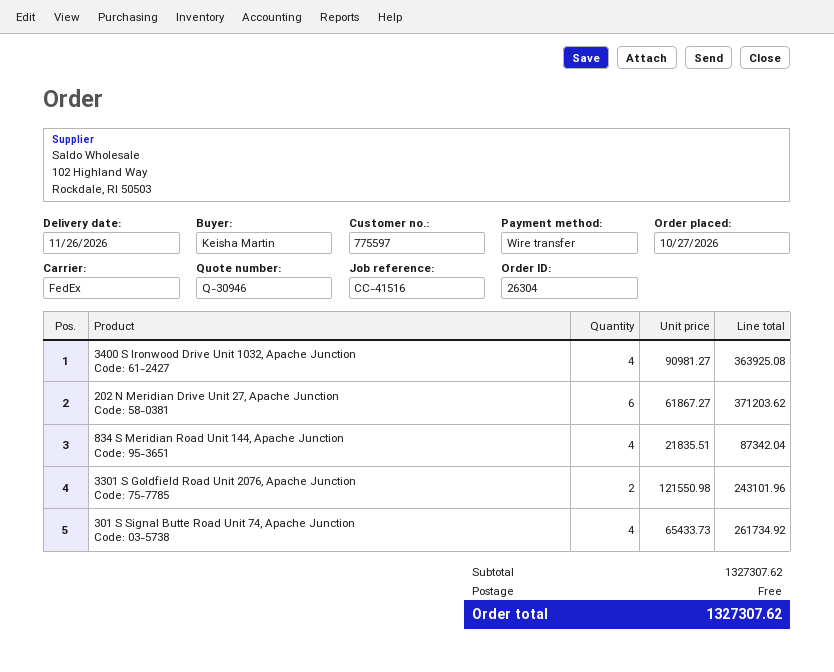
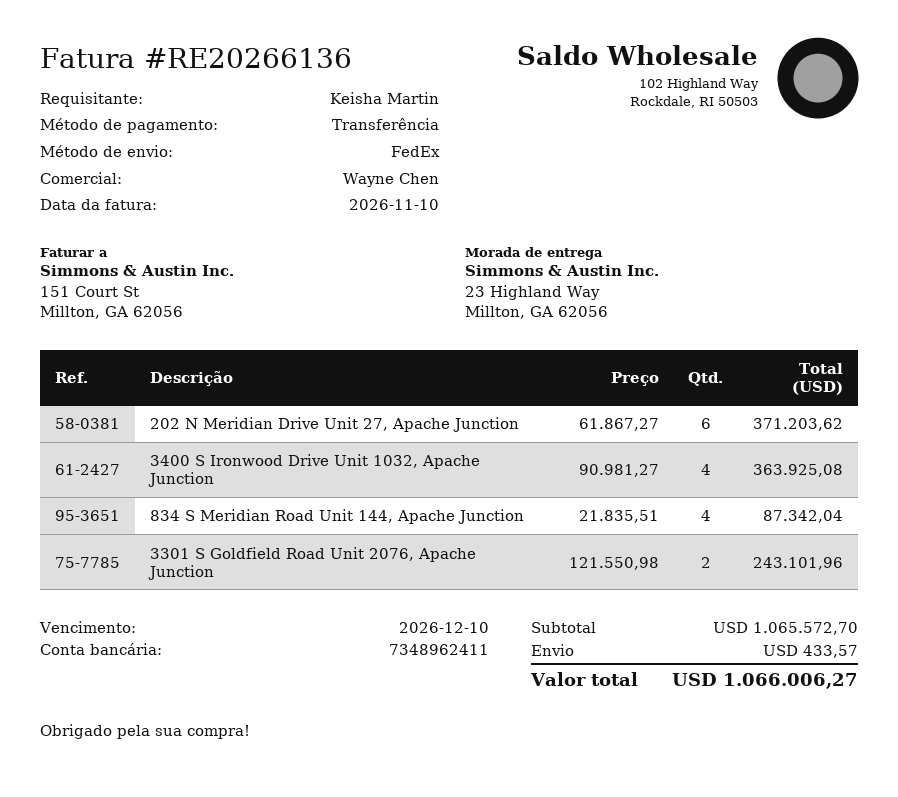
301 S Signal Butte Road Unit 74, Apache Junction: 4 x 65433.73 = 261734.92 -> none
subtotal: 1327307.62 -> 1065572.70
shipping: 0.00 -> 433.57
total: 1327307.62 -> 1066006.27

